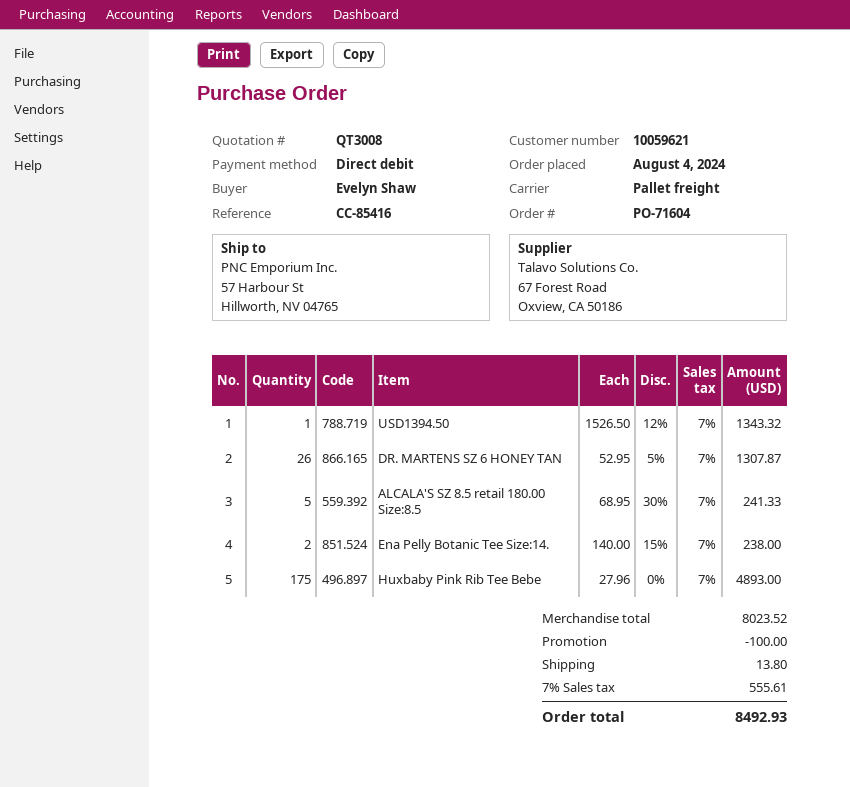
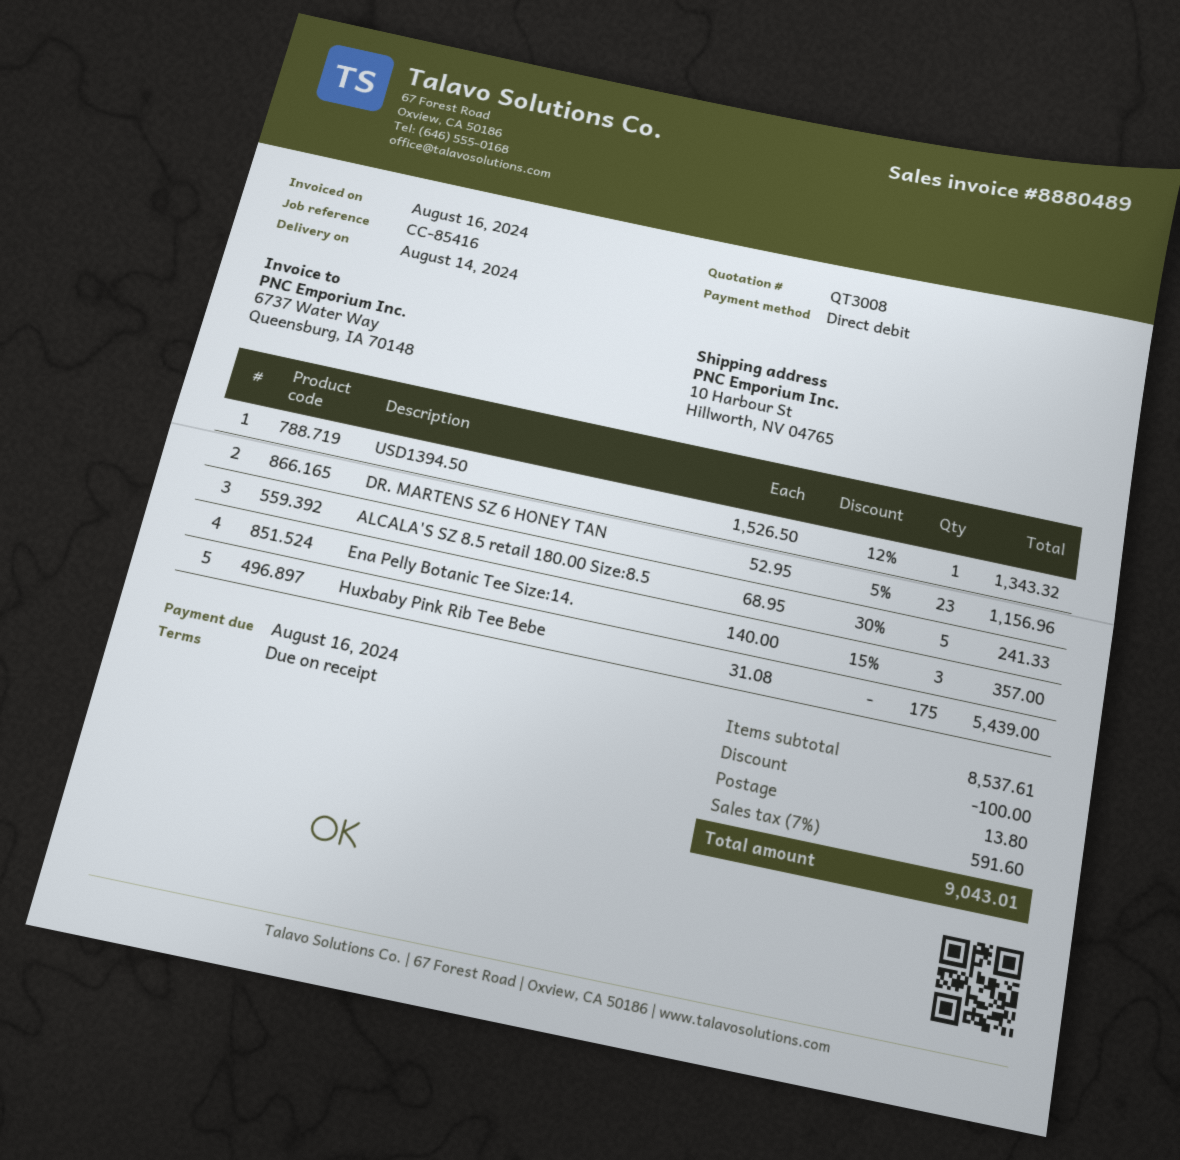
ship to: 57 Harbour St, Hillworth, NV 04765 -> 10 Harbour St, Hillworth, NV 04765
DR. MARTENS SZ 6 HONEY TAN: 26 x 52.95 - 5% = 1307.87 -> 23 x 52.95 - 5% = 1156.96
Ena Pelly Botanic Tee Size:14.: 2 x 140.00 - 15% = 238.00 -> 3 x 140.00 - 15% = 357.00
Huxbaby Pink Rib Tee Bebe: 175 x 27.96 = 4893.00 -> 175 x 31.08 = 5439.00
subtotal: 8023.52 -> 8537.61
tax: 7% = 555.61 -> 7% = 591.60
total: 8492.93 -> 9043.01

